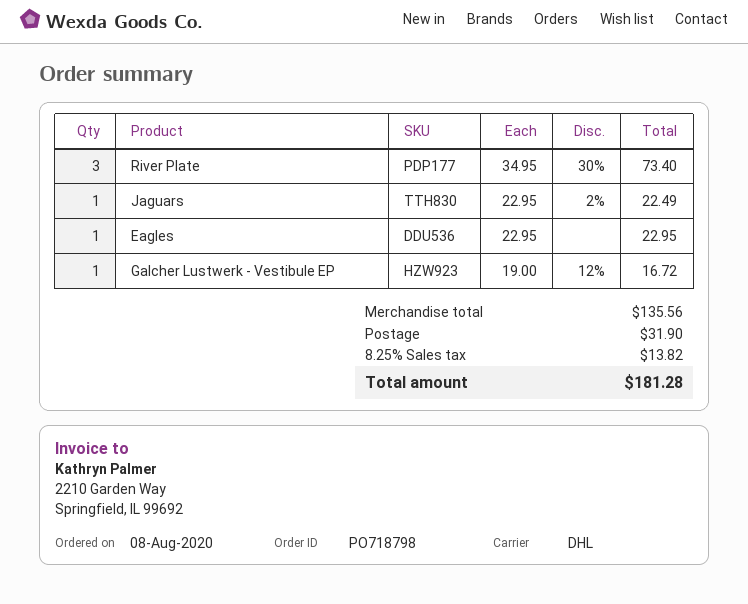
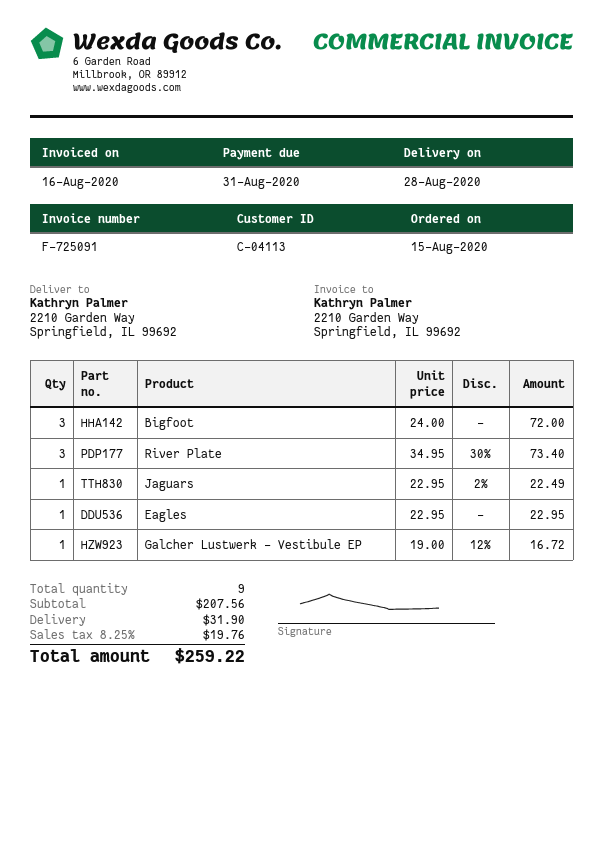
order date: 2020-08-08 -> 2020-08-15
Bigfoot: none -> 3 x 24.00 = 72.00
subtotal: 135.56 -> 207.56
tax: 8.25% = 13.82 -> 8.25% = 19.76
total: 181.28 -> 259.22

